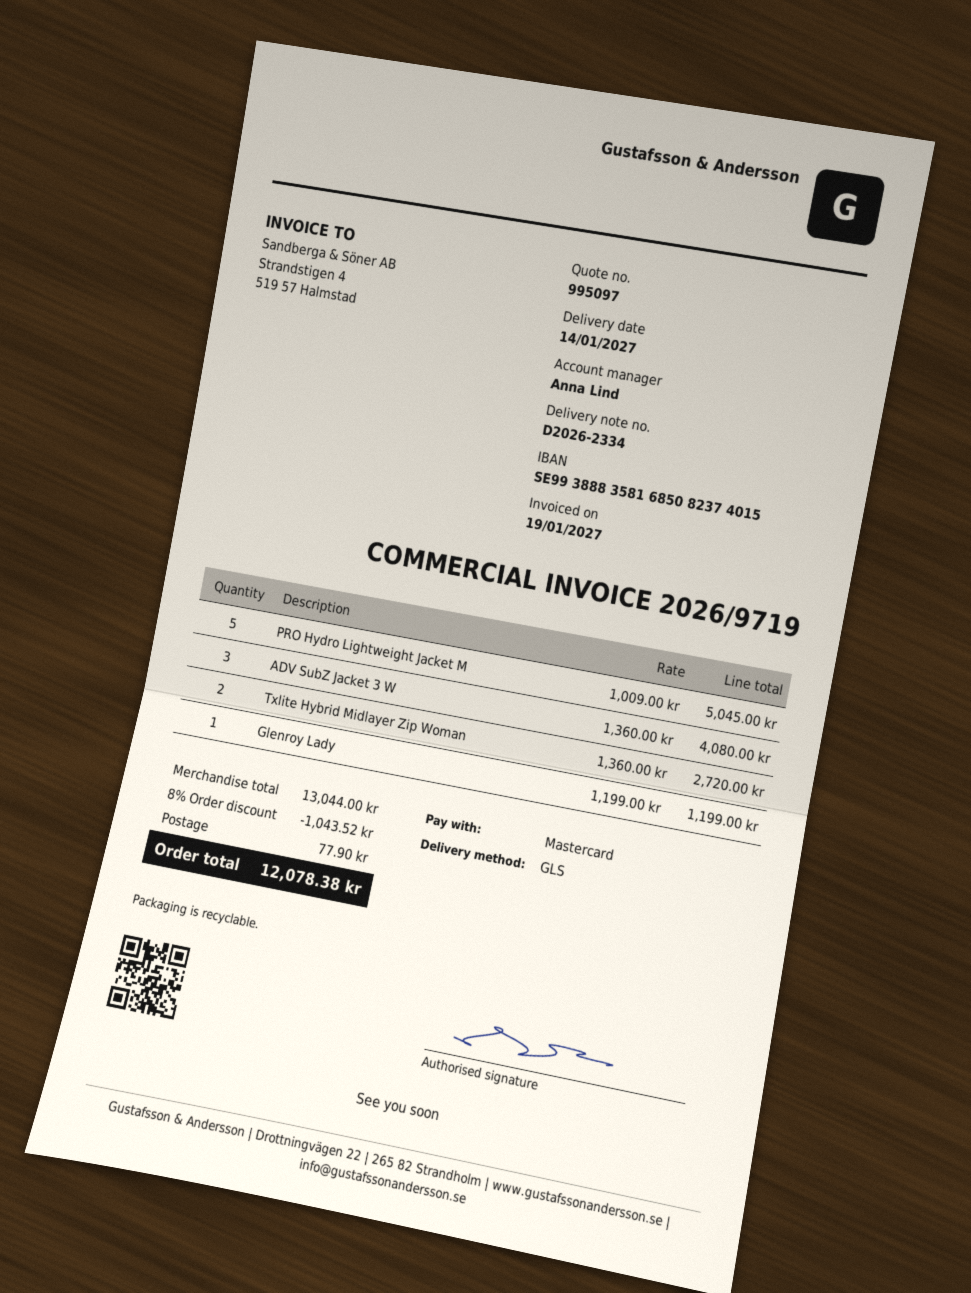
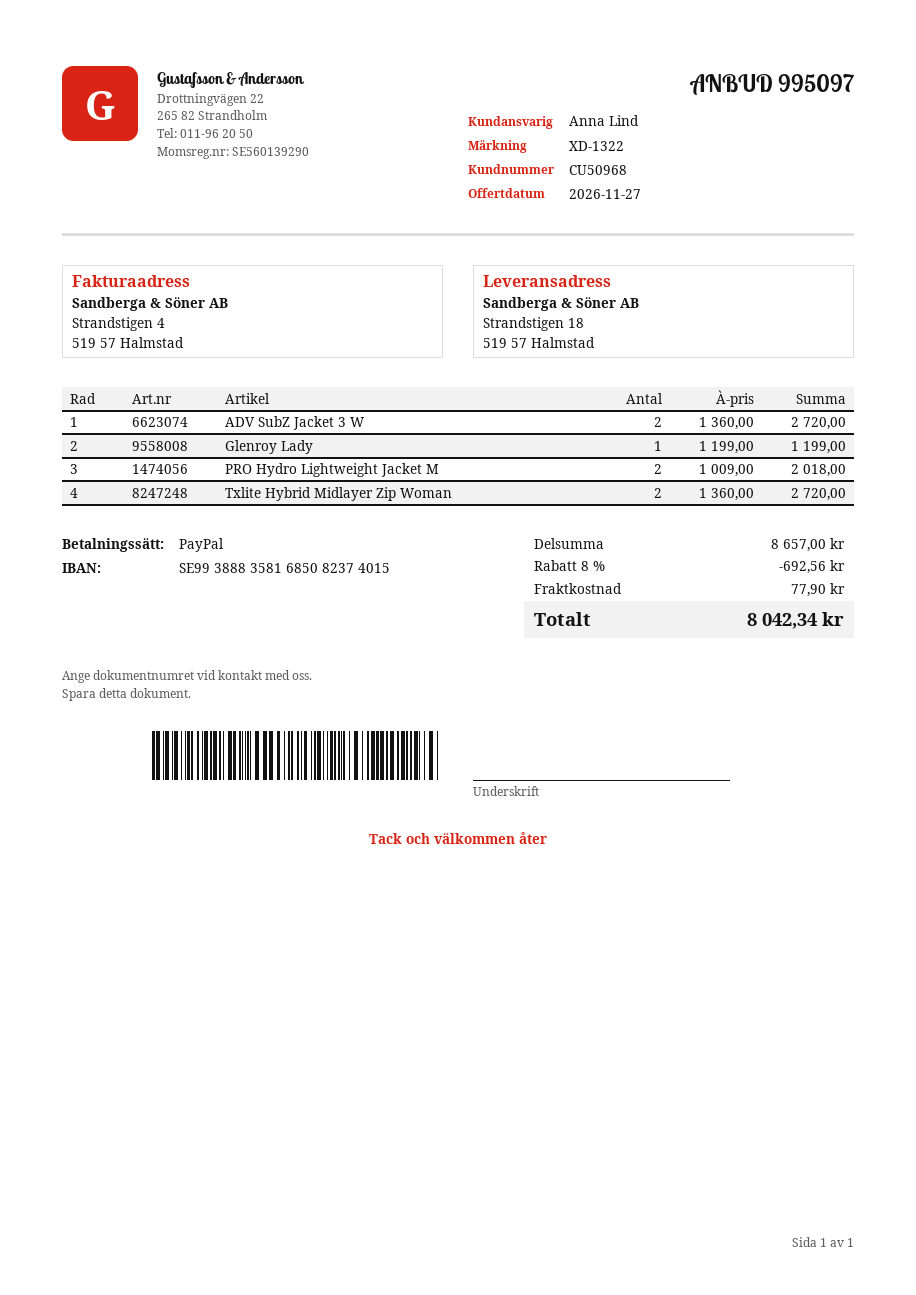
payment method: Mastercard -> PayPal
PRO Hydro Lightweight Jacket M: 5 x 1009.00 = 5045.00 -> 2 x 1009.00 = 2018.00
ADV SubZ Jacket 3 W: 3 x 1360.00 = 4080.00 -> 2 x 1360.00 = 2720.00
subtotal: 13044.00 -> 8657.00
discount: 8% = 1043.52 -> 8% = 692.56
total: 12078.38 -> 8042.34

